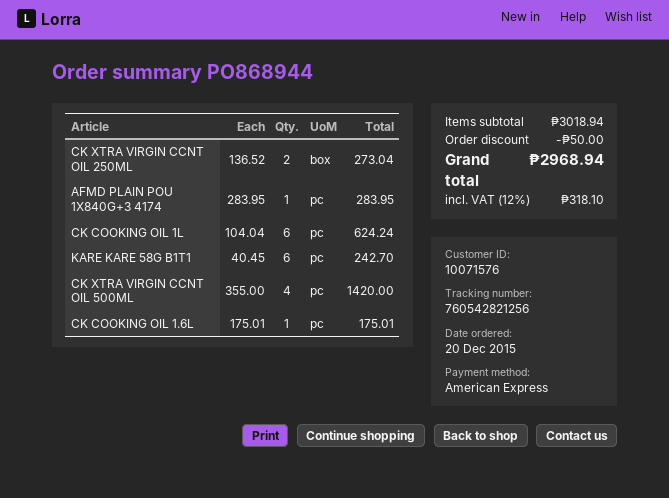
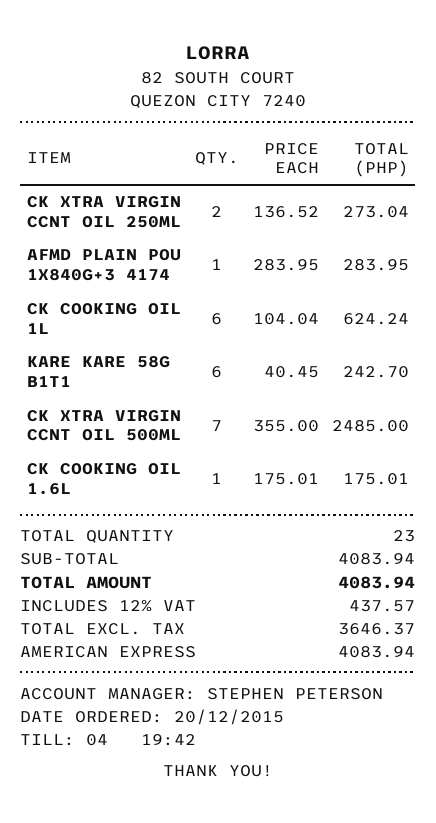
CK XTRA VIRGIN CCNT OIL 500ML: 4 x 355.00 = 1420.00 -> 7 x 355.00 = 2485.00
subtotal: 3018.94 -> 4083.94
discount: 50.00 -> none
tax: 12% = 318.10 -> 12% = 437.57
total: 2968.94 -> 4083.94

